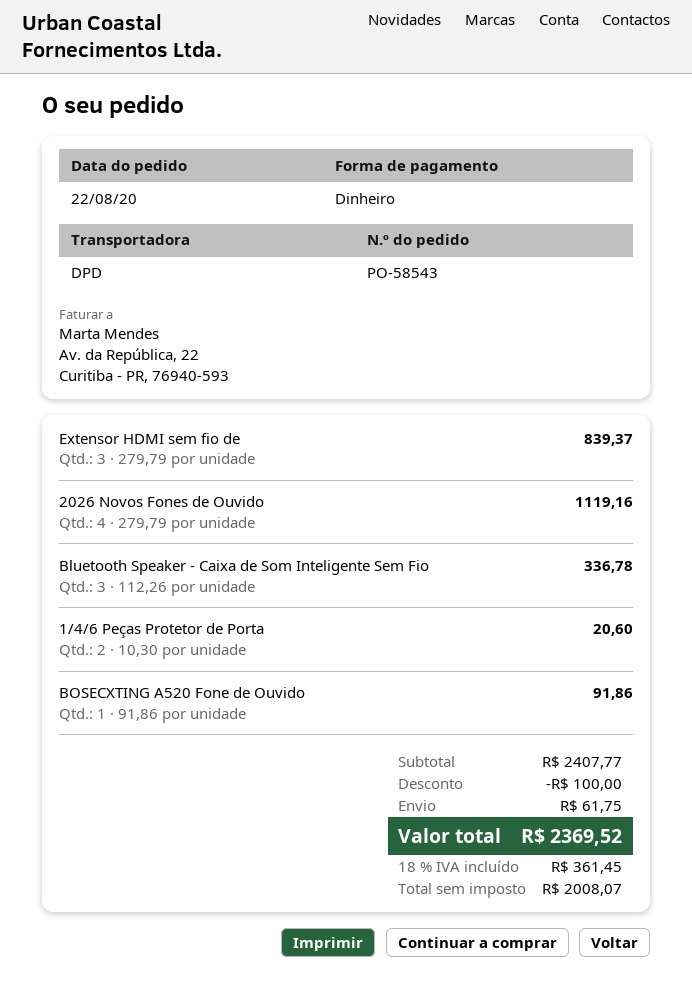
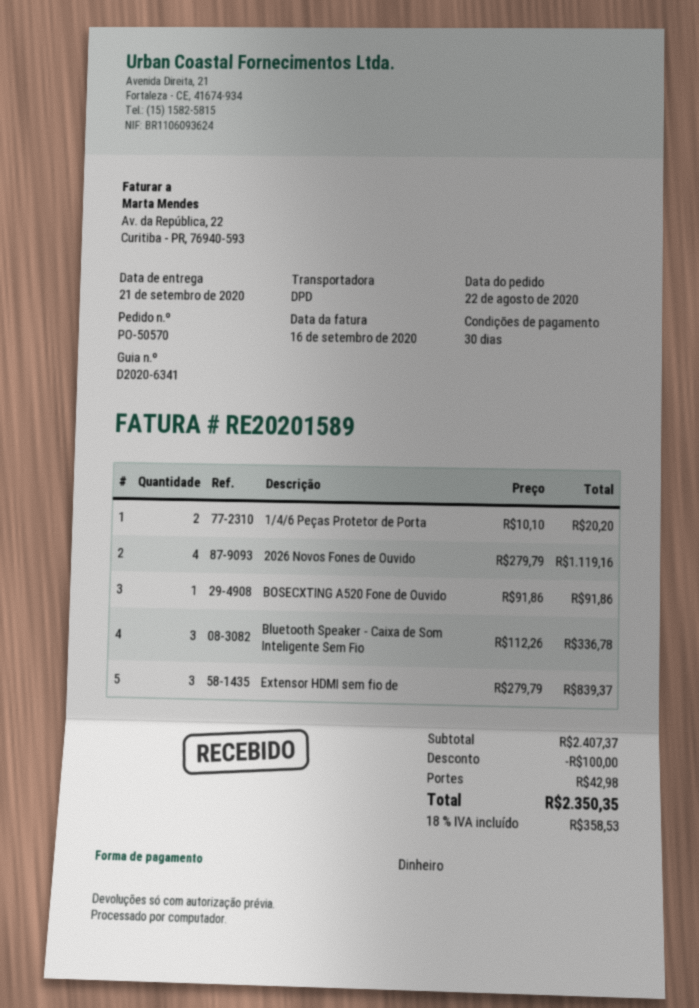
order number: PO-58543 -> PO-50570
1/4/6 Peças Protetor de Porta: 2 x 10.30 = 20.60 -> 2 x 10.10 = 20.20
subtotal: 2407.77 -> 2407.37
shipping: 61.75 -> 42.98
tax: 18% = 361.45 -> 18% = 358.53
total: 2369.52 -> 2350.35

